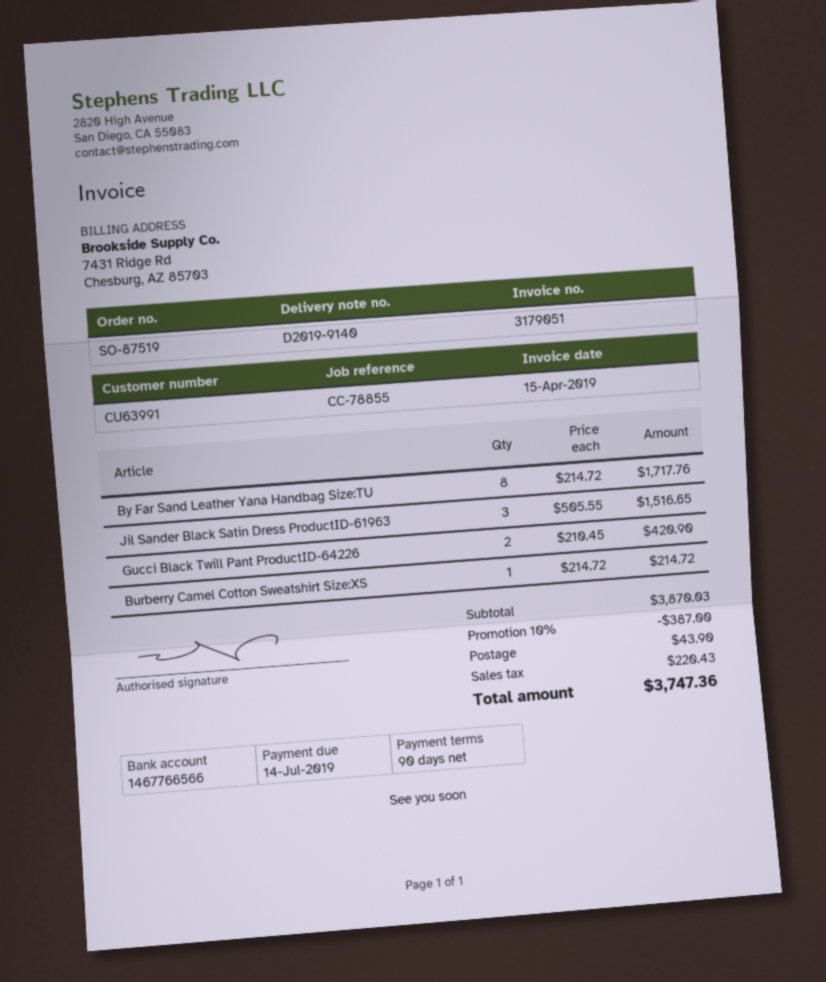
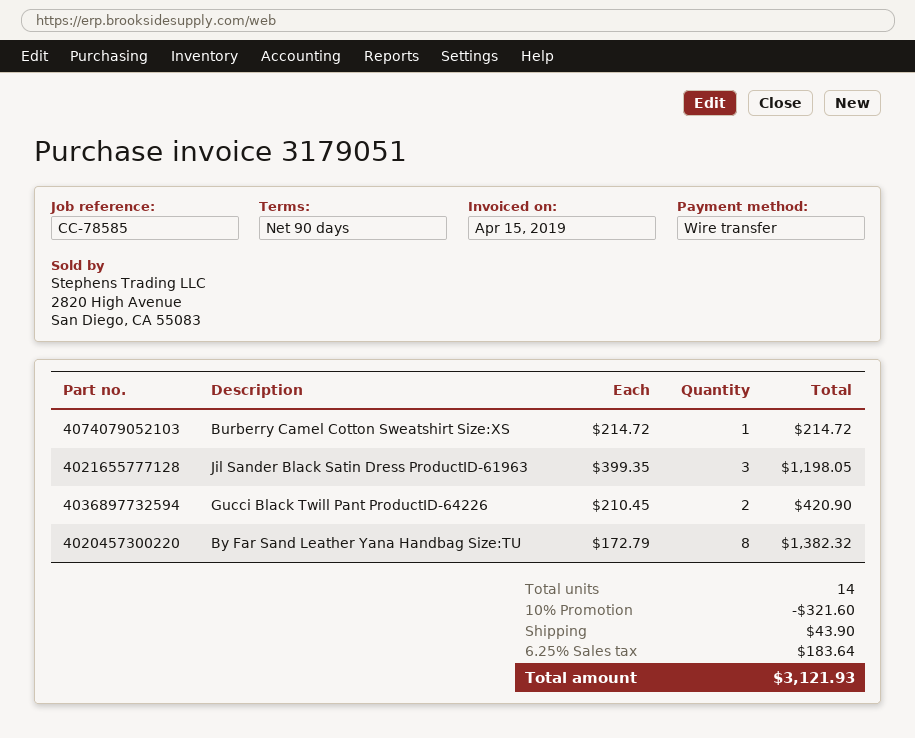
reference: CC-78855 -> CC-78585
By Far Sand Leather Yana Handbag Size:TU: 8 x 214.72 = 1717.76 -> 8 x 172.79 = 1382.32
Jil Sander Black Satin Dress ProductID-61963: 3 x 505.55 = 1516.65 -> 3 x 399.35 = 1198.05
discount: 10% = 387.00 -> 10% = 321.60
tax: 220.43 -> 183.64
total: 3747.36 -> 3121.93

